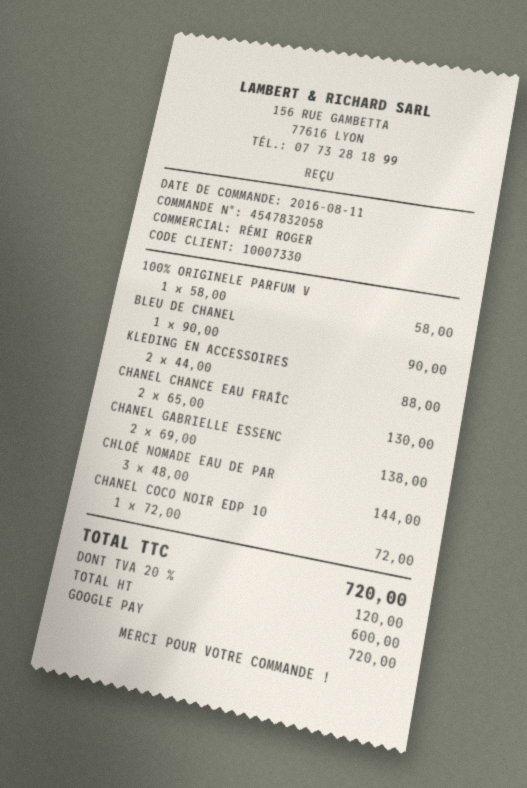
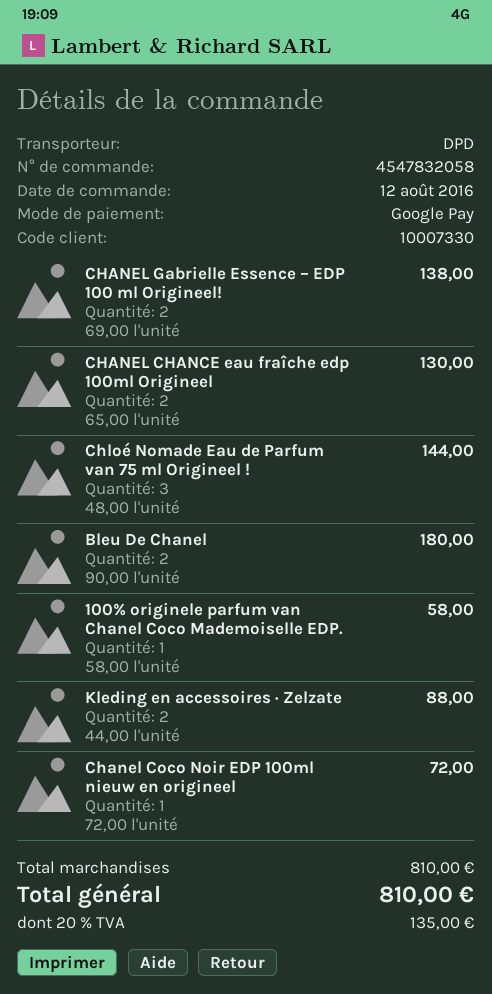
order date: 2016-08-11 -> 2016-08-12
BLEU DE CHANEL: 1 x 90.00 = 90.00 -> 2 x 90.00 = 180.00
tax: 20% = 120.00 -> 20% = 135.00
total: 720.00 -> 810.00

